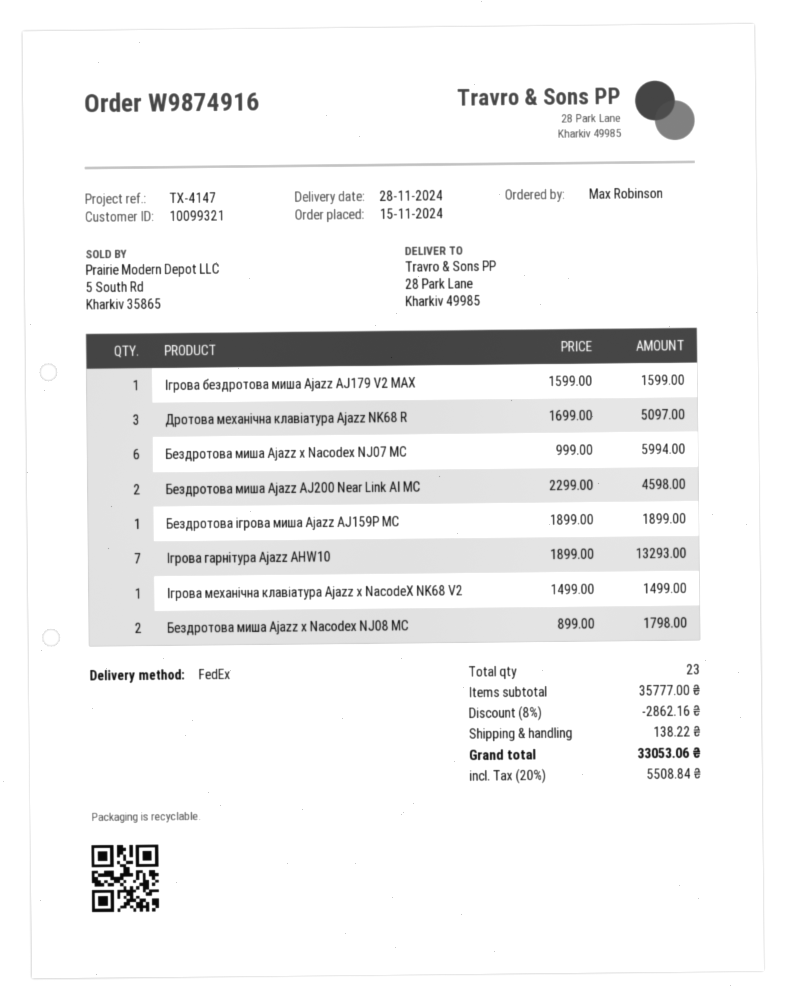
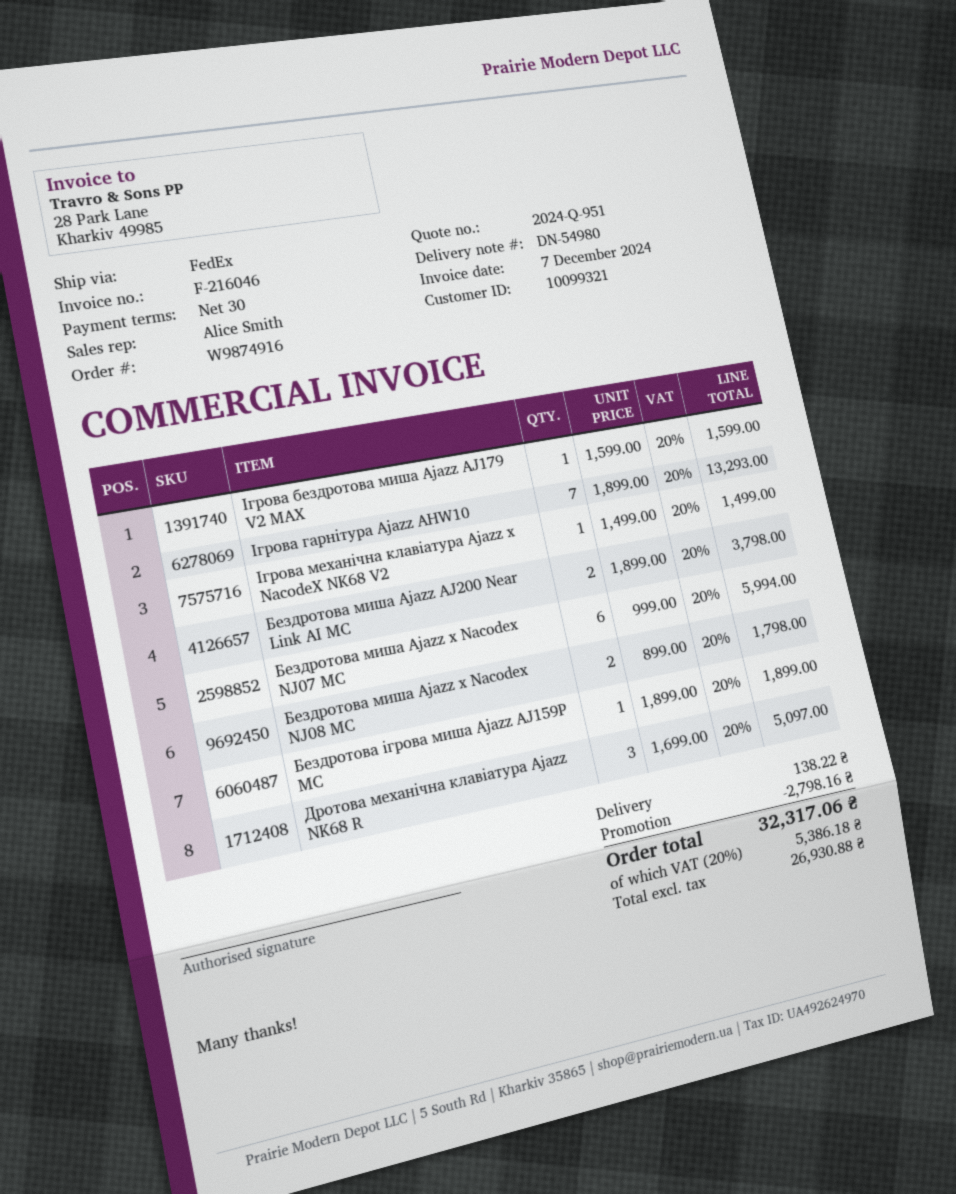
Бездротова миша Ajazz AJ200 Near Link AI MC: 2 x 2299.00 = 4598.00 -> 2 x 1899.00 = 3798.00
discount: 2862.16 -> 2798.16
tax: 20% = 5508.84 -> 20% = 5386.18
total: 33053.06 -> 32317.06

